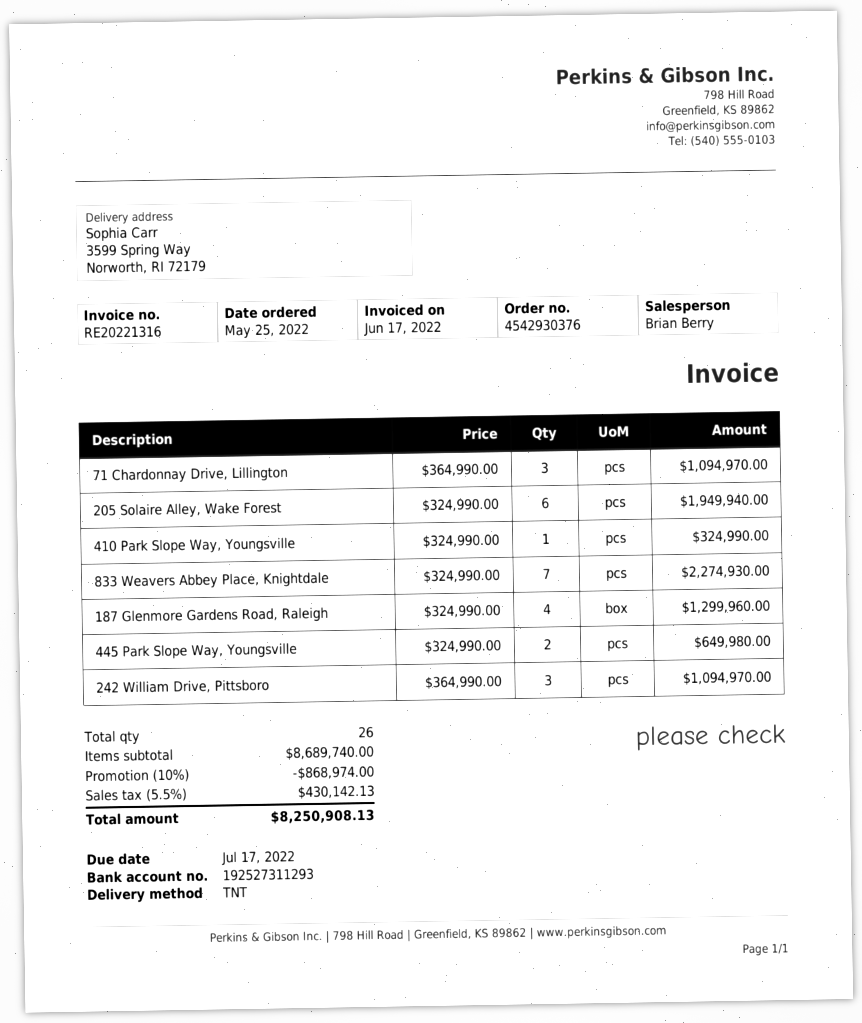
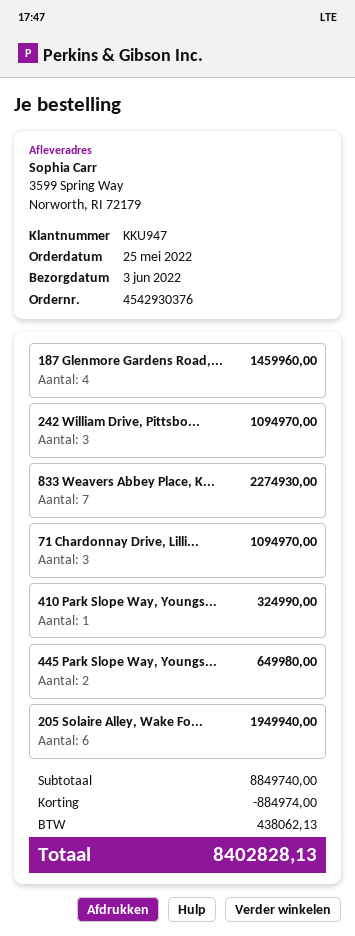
187 Glenmore Gardens Road, Raleigh: 4 for 1299960.00 -> 4 for 1459960.00
subtotal: 8689740.00 -> 8849740.00
discount: 868974.00 -> 884974.00
tax: 430142.13 -> 438062.13
total: 8250908.13 -> 8402828.13

